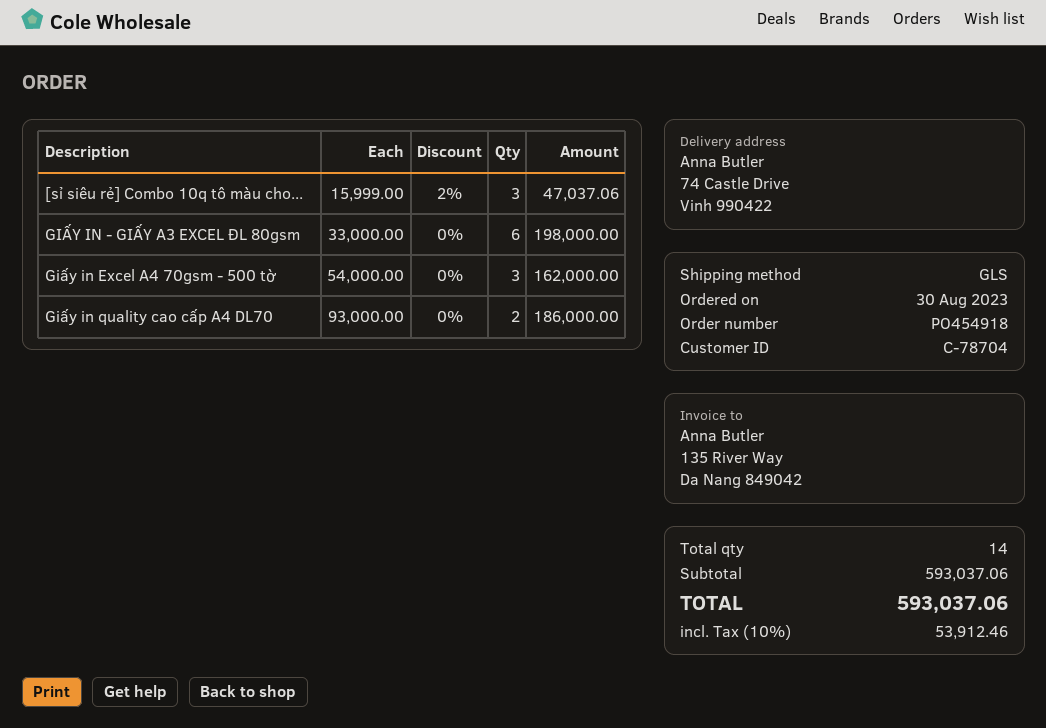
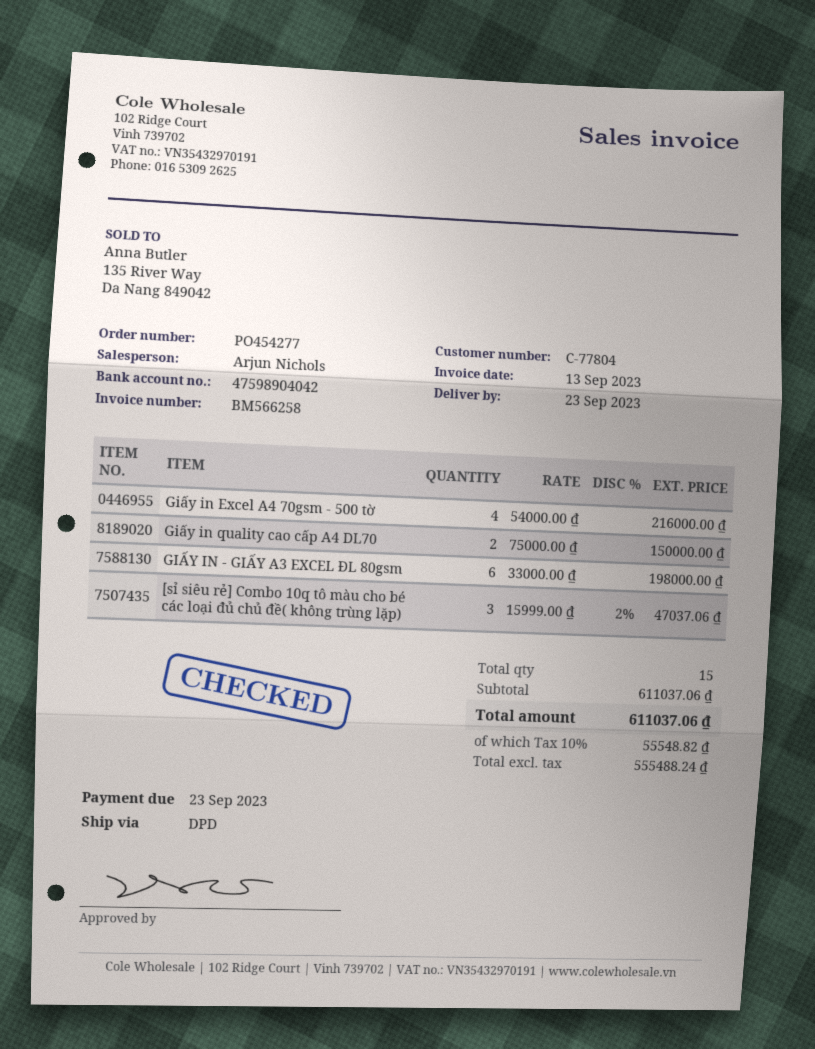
order number: PO454918 -> PO454277
customer number: C-78704 -> C-77804
shipping method: GLS -> DPD
Giấy in Excel A4 70gsm - 500 tờ: 3 x 54000.00 = 162000.00 -> 4 x 54000.00 = 216000.00
Giấy in quality cao cấp A4 DL70: 2 x 93000.00 = 186000.00 -> 2 x 75000.00 = 150000.00
total quantity: 14 -> 15
subtotal: 593037.06 -> 611037.06
tax: 10% = 53912.46 -> 10% = 55548.82
total: 593037.06 -> 611037.06

